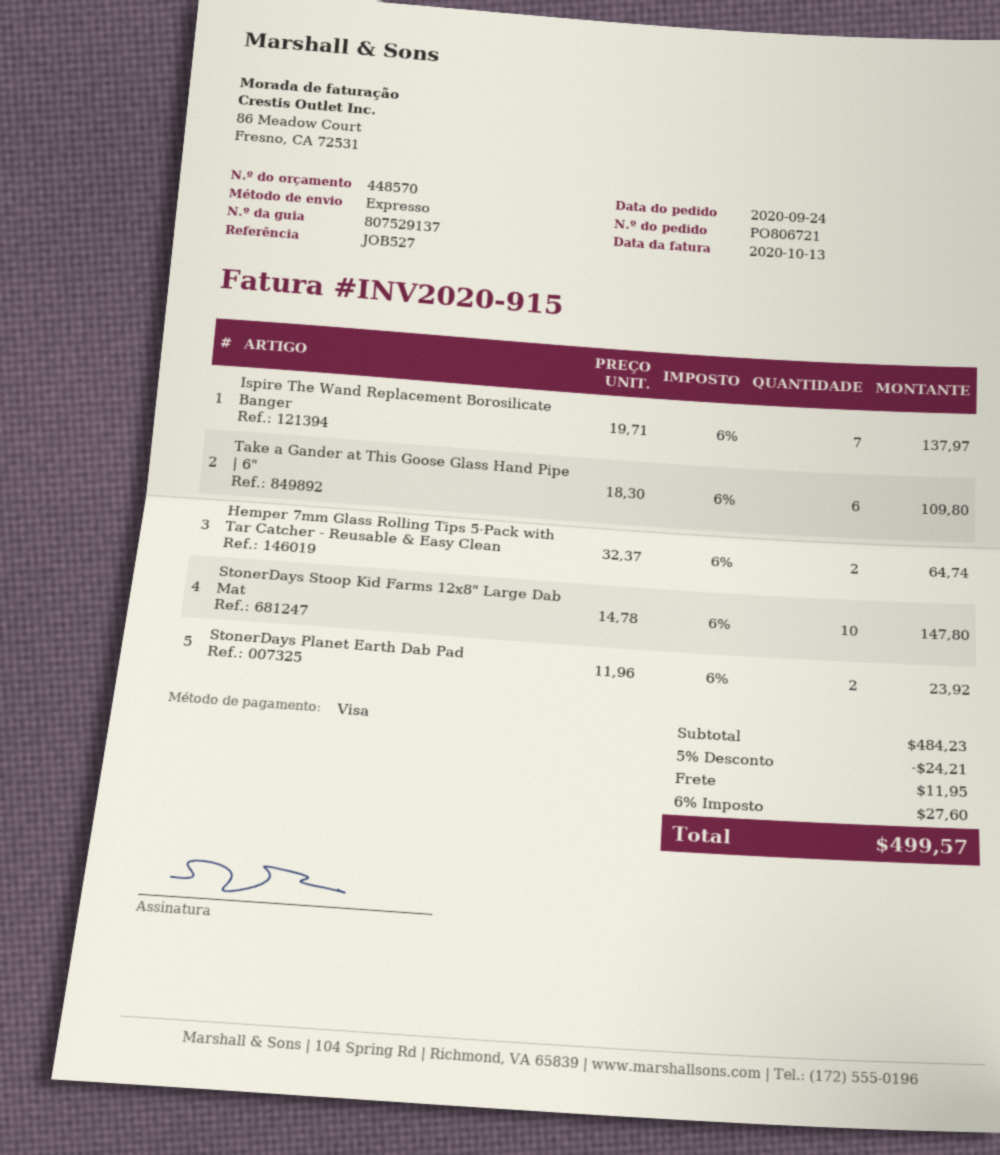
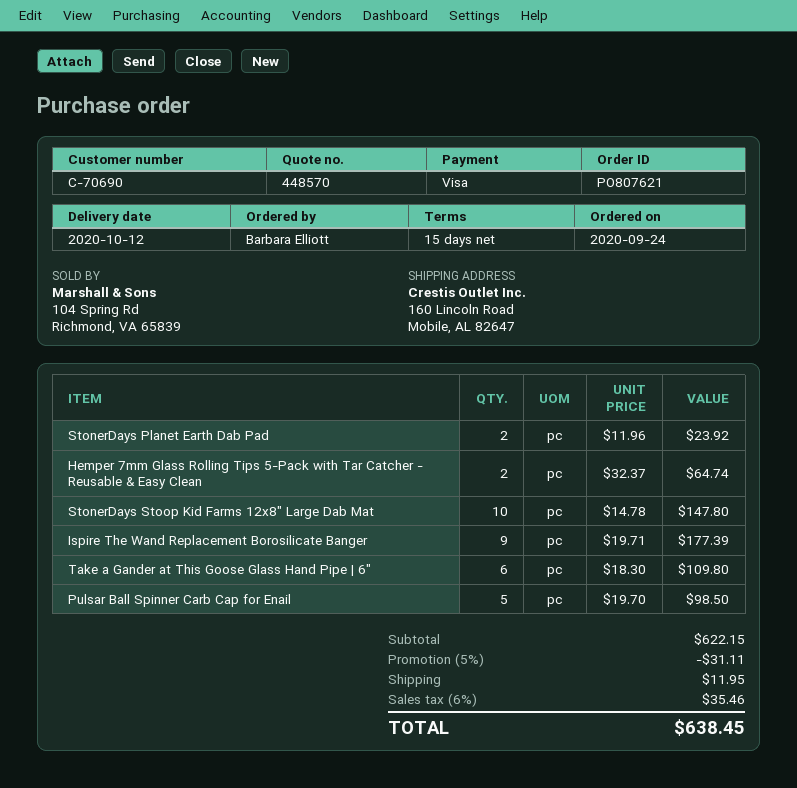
order number: PO806721 -> PO807621
Ispire The Wand Replacement Borosilicate Banger: 7 x 19.71 = 137.97 -> 9 x 19.71 = 177.39
Pulsar Ball Spinner Carb Cap for Enail: none -> 5 x 19.70 = 98.50
subtotal: 484.23 -> 622.15
discount: 5% = 24.21 -> 5% = 31.11
tax: 6% = 27.60 -> 6% = 35.46
total: 499.57 -> 638.45

